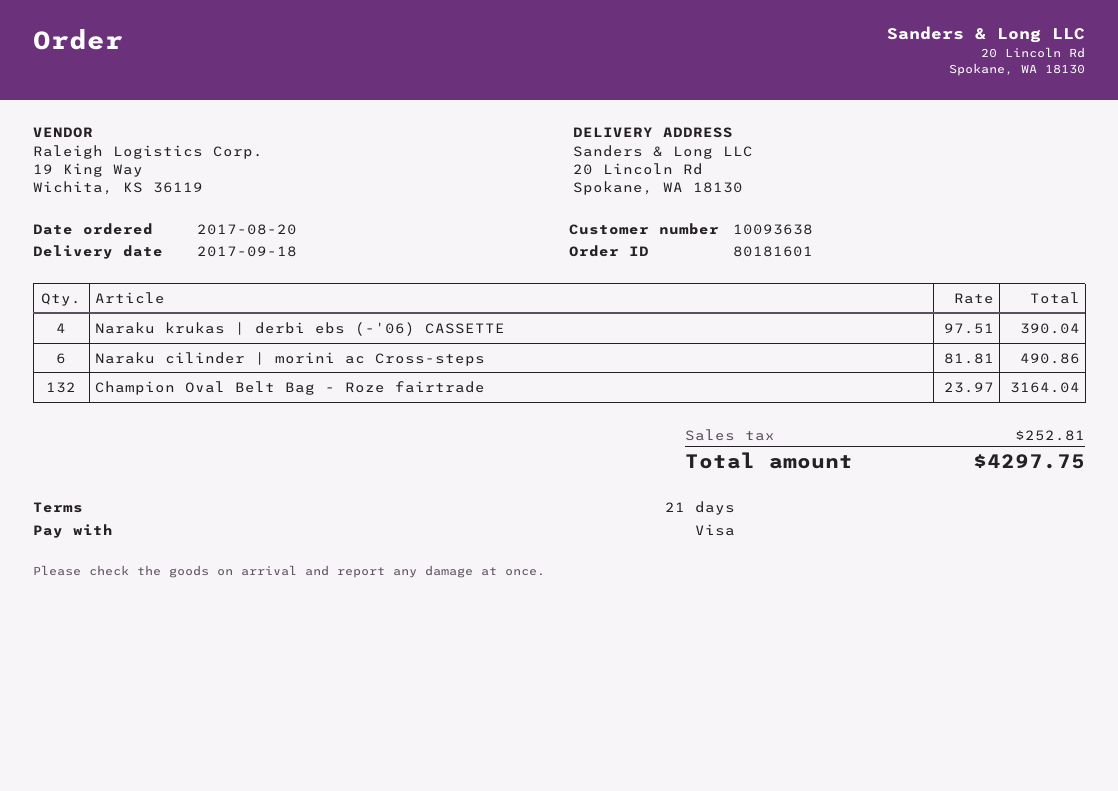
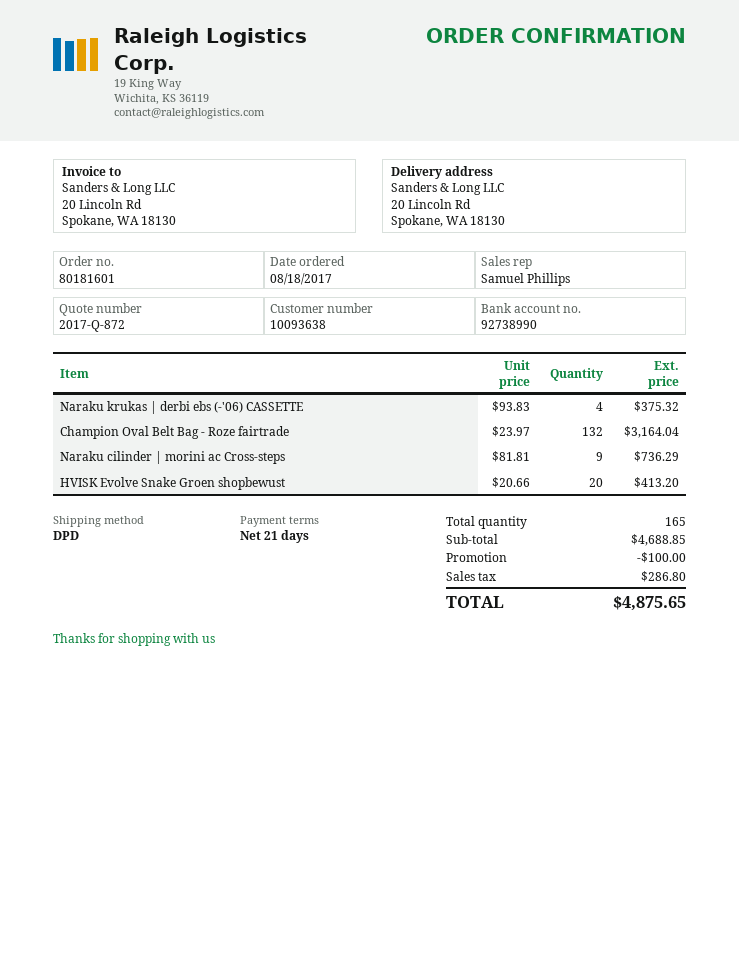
order date: 2017-08-20 -> 2017-08-18
Naraku krukas | derbi ebs (-'06) CASSETTE: 4 x 97.51 = 390.04 -> 4 x 93.83 = 375.32
Naraku cilinder | morini ac Cross-steps: 6 x 81.81 = 490.86 -> 9 x 81.81 = 736.29
HVISK Evolve Snake Groen shopbewust: none -> 20 x 20.66 = 413.20
discount: none -> 100.00
tax: 252.81 -> 286.80
total: 4297.75 -> 4875.65

